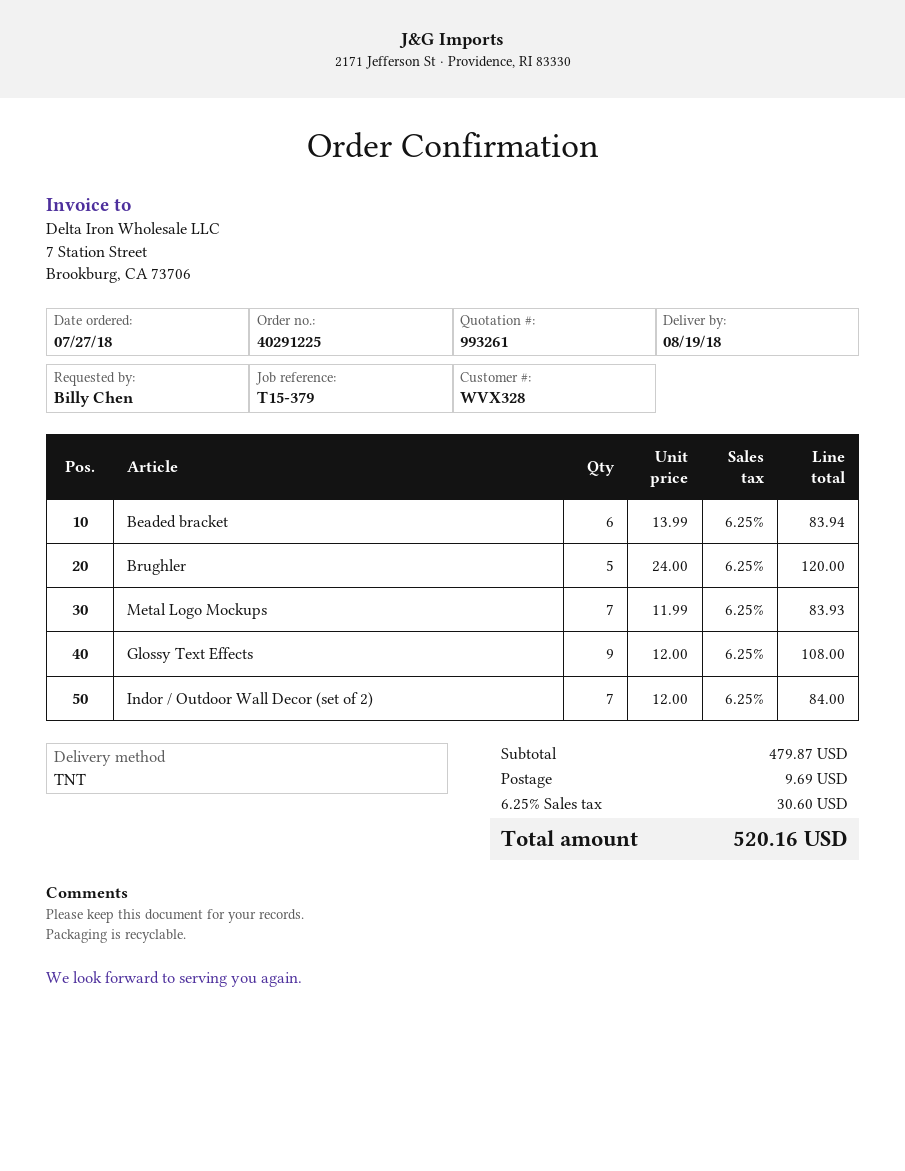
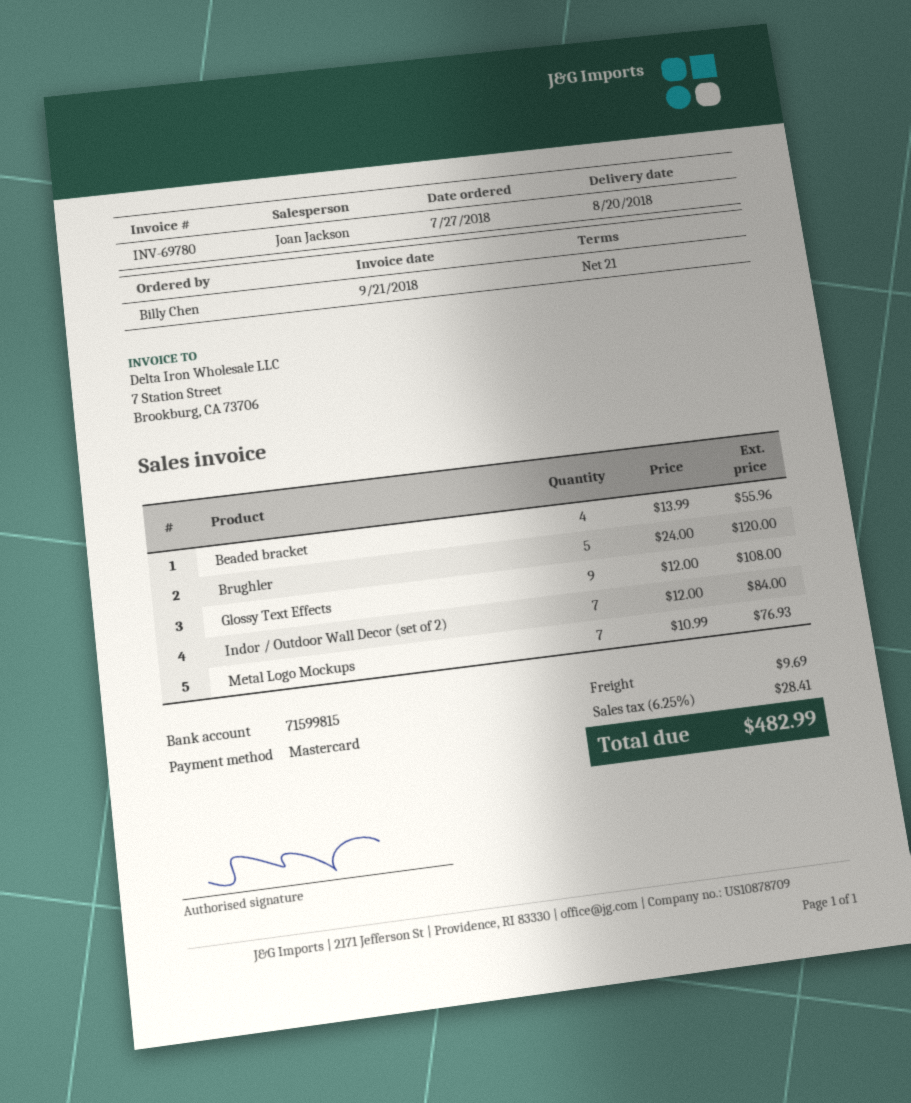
delivery date: 2018-08-19 -> 2018-08-20
Beaded bracket: 6 x 13.99 = 83.94 -> 4 x 13.99 = 55.96
Metal Logo Mockups: 7 x 11.99 = 83.93 -> 7 x 10.99 = 76.93
tax: 6.25% = 30.60 -> 6.25% = 28.41
total: 520.16 -> 482.99

